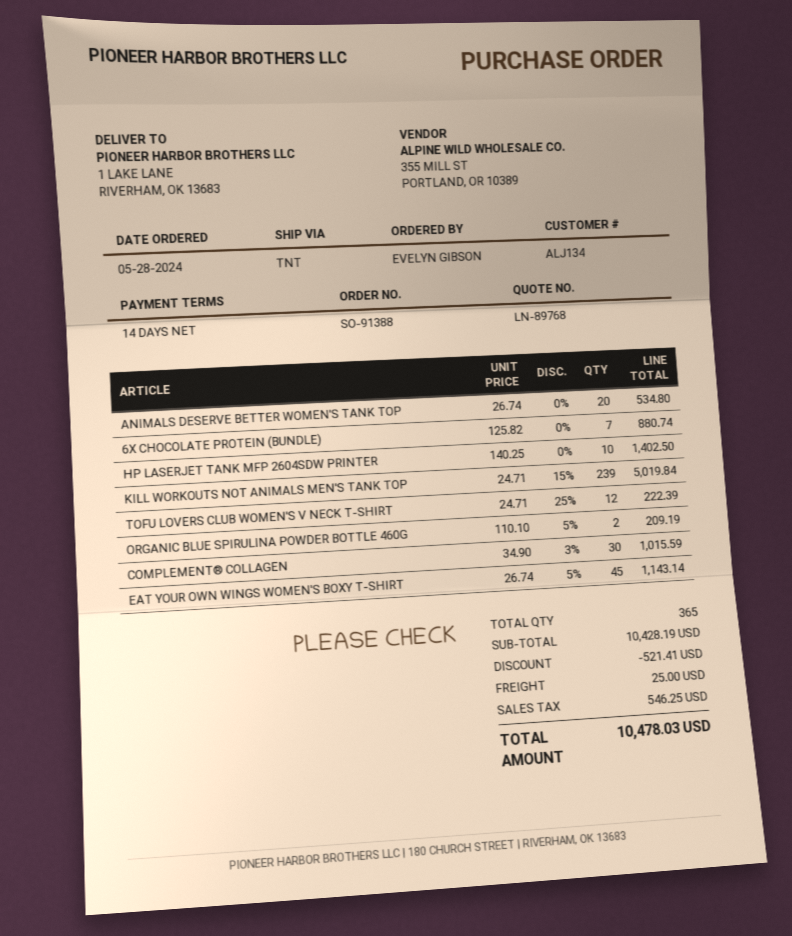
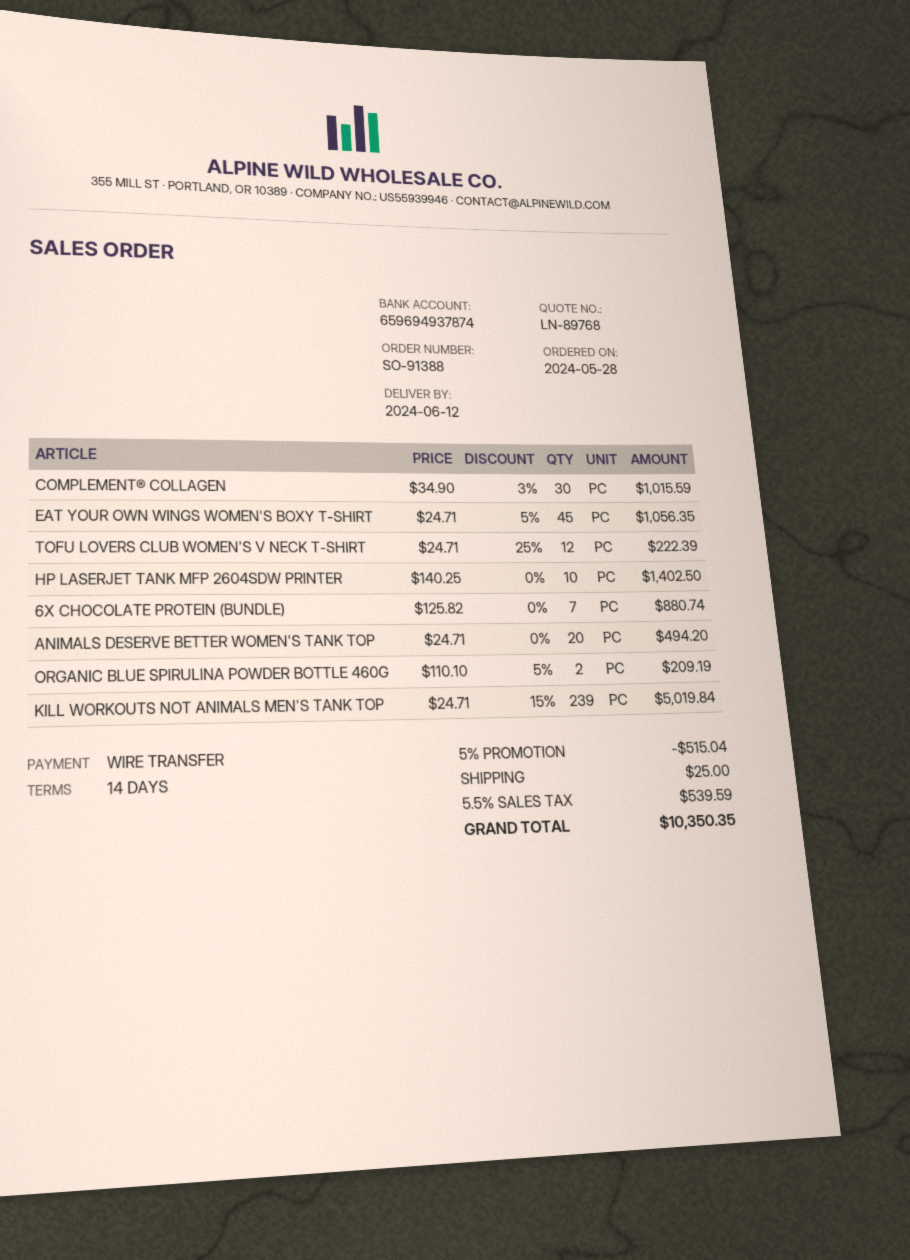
ANIMALS DESERVE BETTER WOMEN'S TANK TOP: 20 x 26.74 = 534.80 -> 20 x 24.71 = 494.20
EAT YOUR OWN WINGS WOMEN'S BOXY T-SHIRT: 45 x 26.74 - 5% = 1143.14 -> 45 x 24.71 - 5% = 1056.35
discount: 521.41 -> 515.04
tax: 546.25 -> 539.59
total: 10478.03 -> 10350.35

